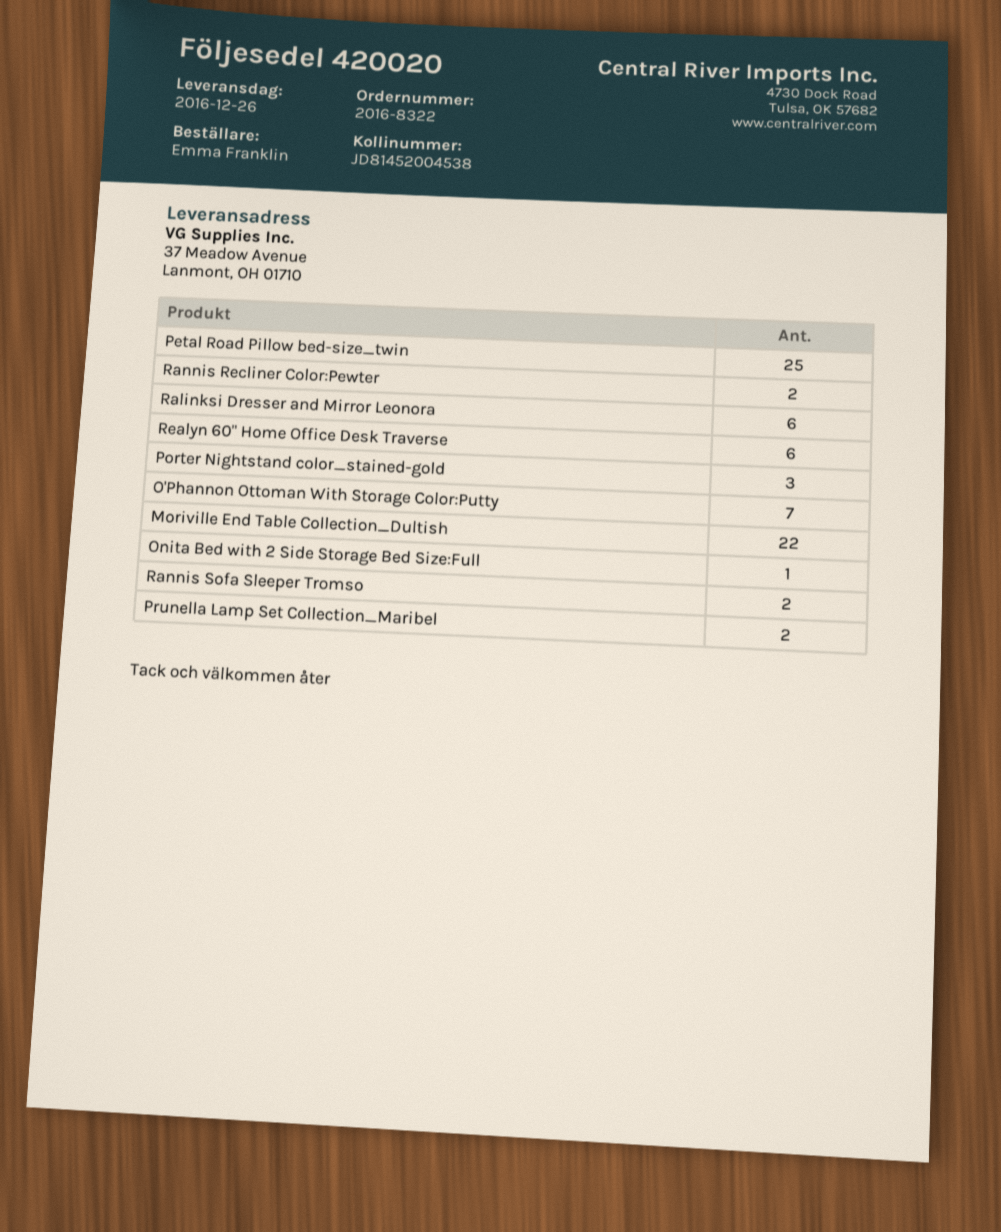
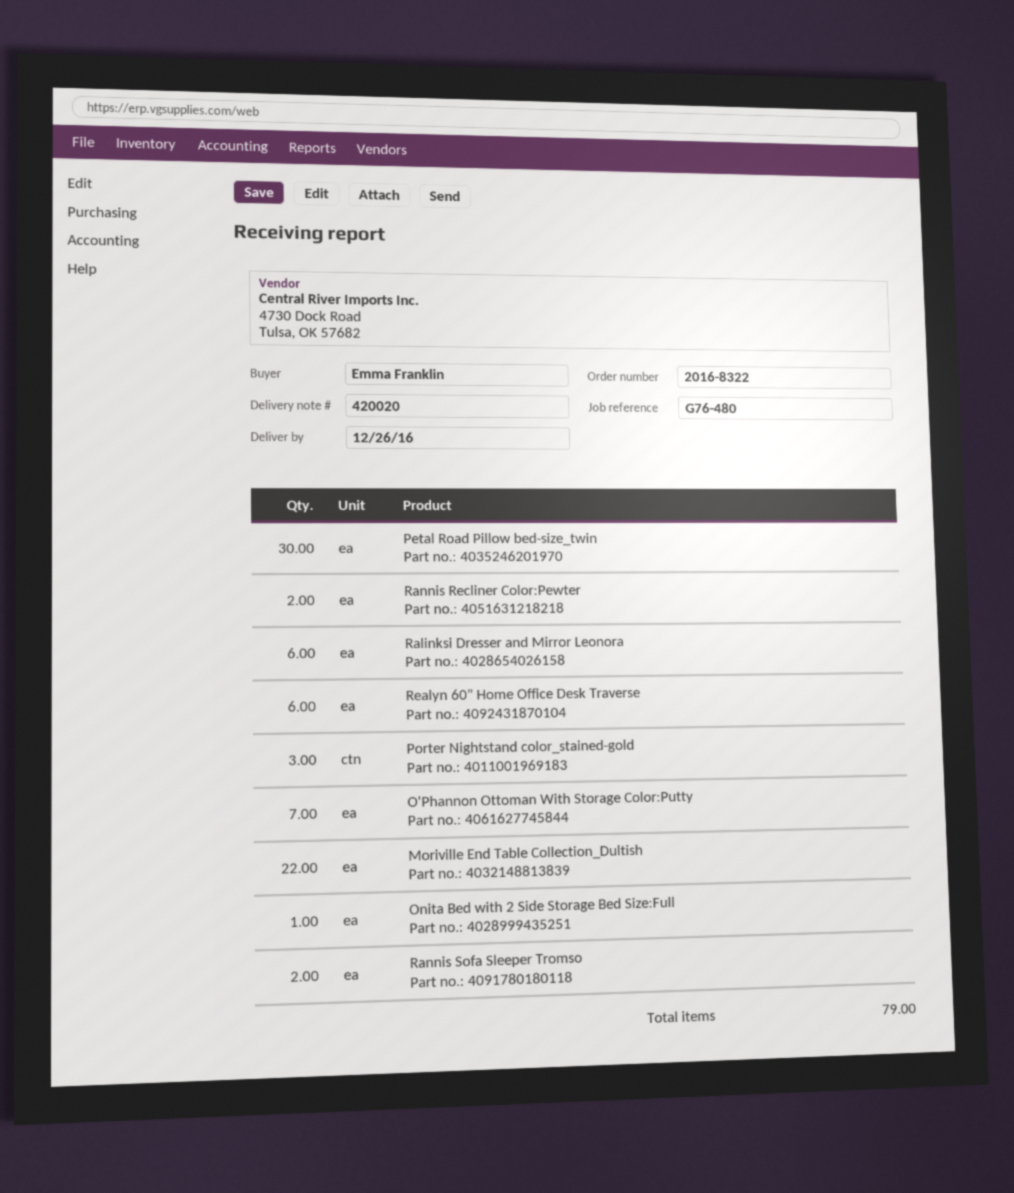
Petal Road Pillow bed-size_twin: 25 -> 30
Prunella Lamp Set Collection_Maribel: 2 -> none

